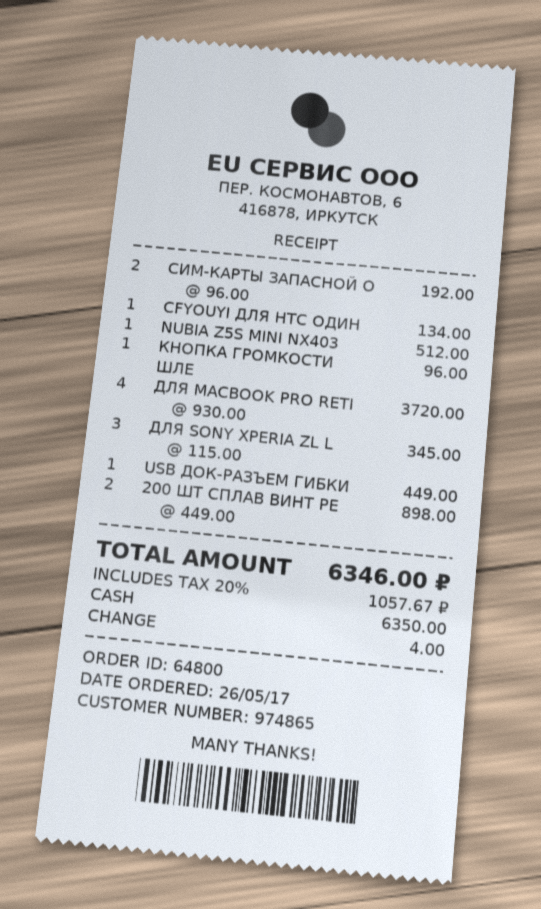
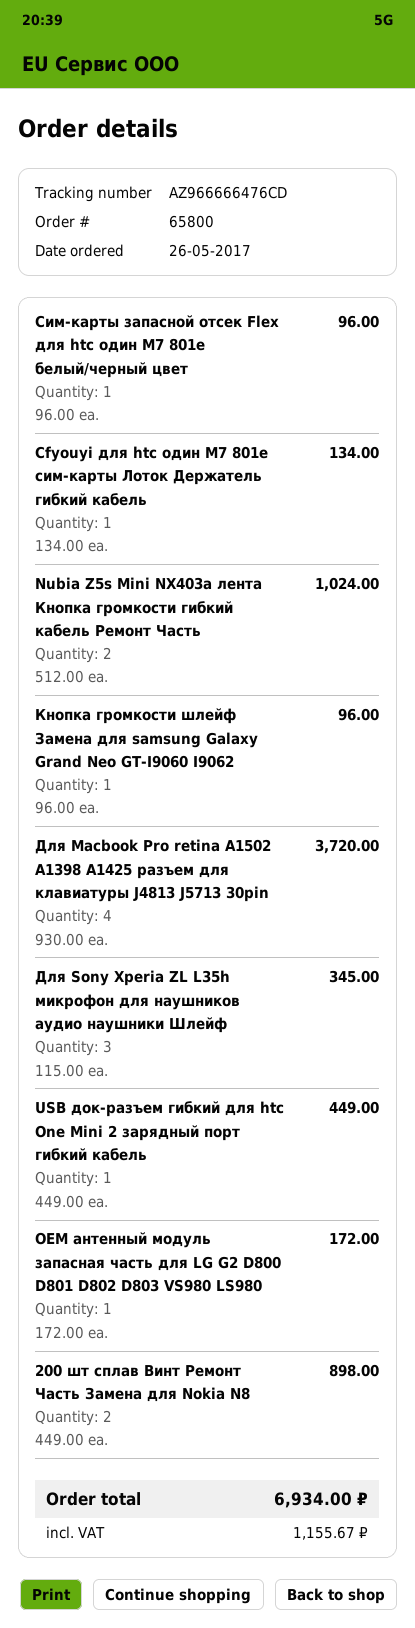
order number: 64800 -> 65800
СИМ-КАРТЫ ЗАПАСНОЙ О: 2 x 96.00 = 192.00 -> 1 x 96.00 = 96.00
NUBIA Z5S MINI NX403: 1 x 512.00 = 512.00 -> 2 x 512.00 = 1024.00
OEM антенный модуль запасная часть для LG G2 D800 D801 D802 D803 VS980 LS980: none -> 1 x 172.00 = 172.00
tax: 1057.67 -> 1155.67
total: 6346.00 -> 6934.00

